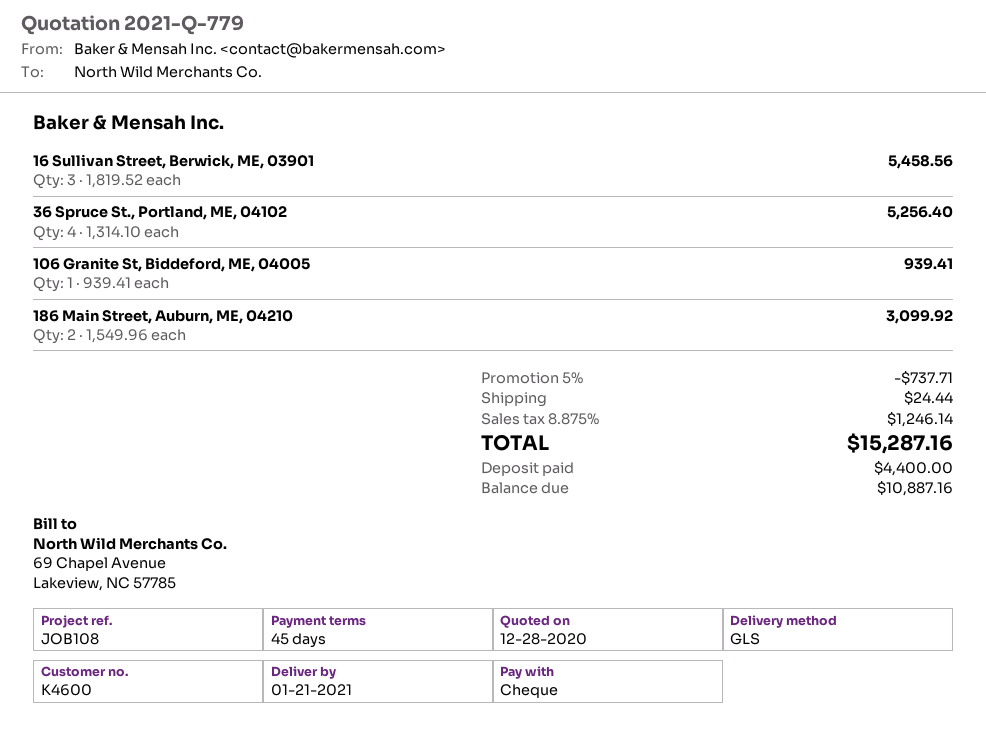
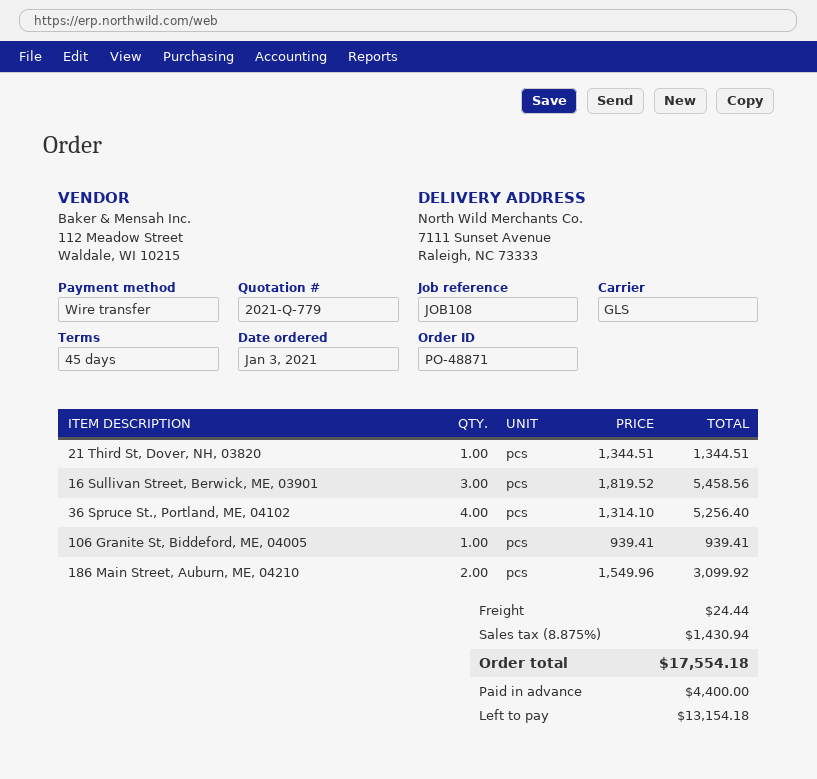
payment method: cheque -> bank transfer
21 Third St, Dover, NH, 03820: none -> 1 x 1344.51 = 1344.51
discount: 5% = 737.71 -> none
tax: 8.875% = 1246.14 -> 8.875% = 1430.94
total: 15287.16 -> 17554.18
balance: 10887.16 -> 13154.18

